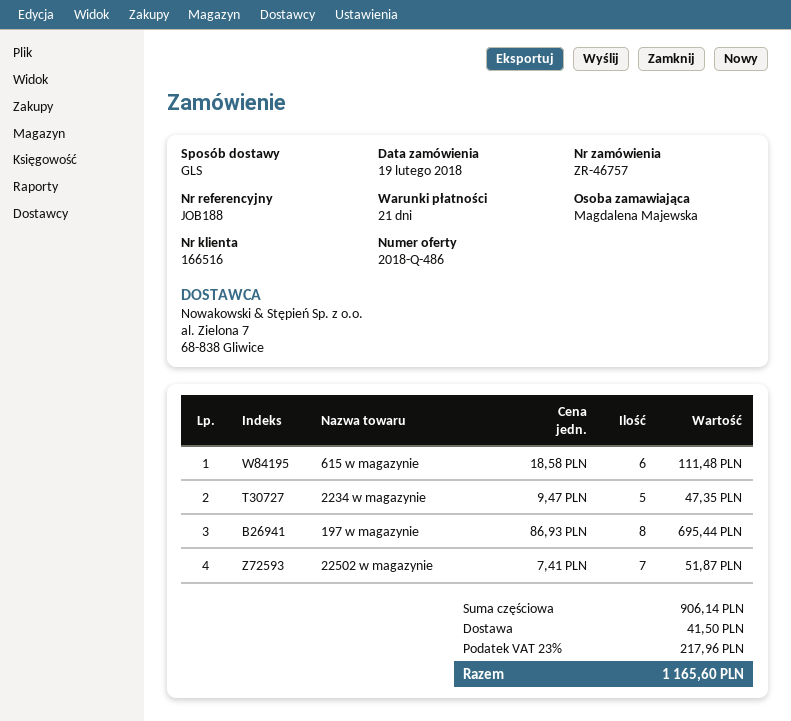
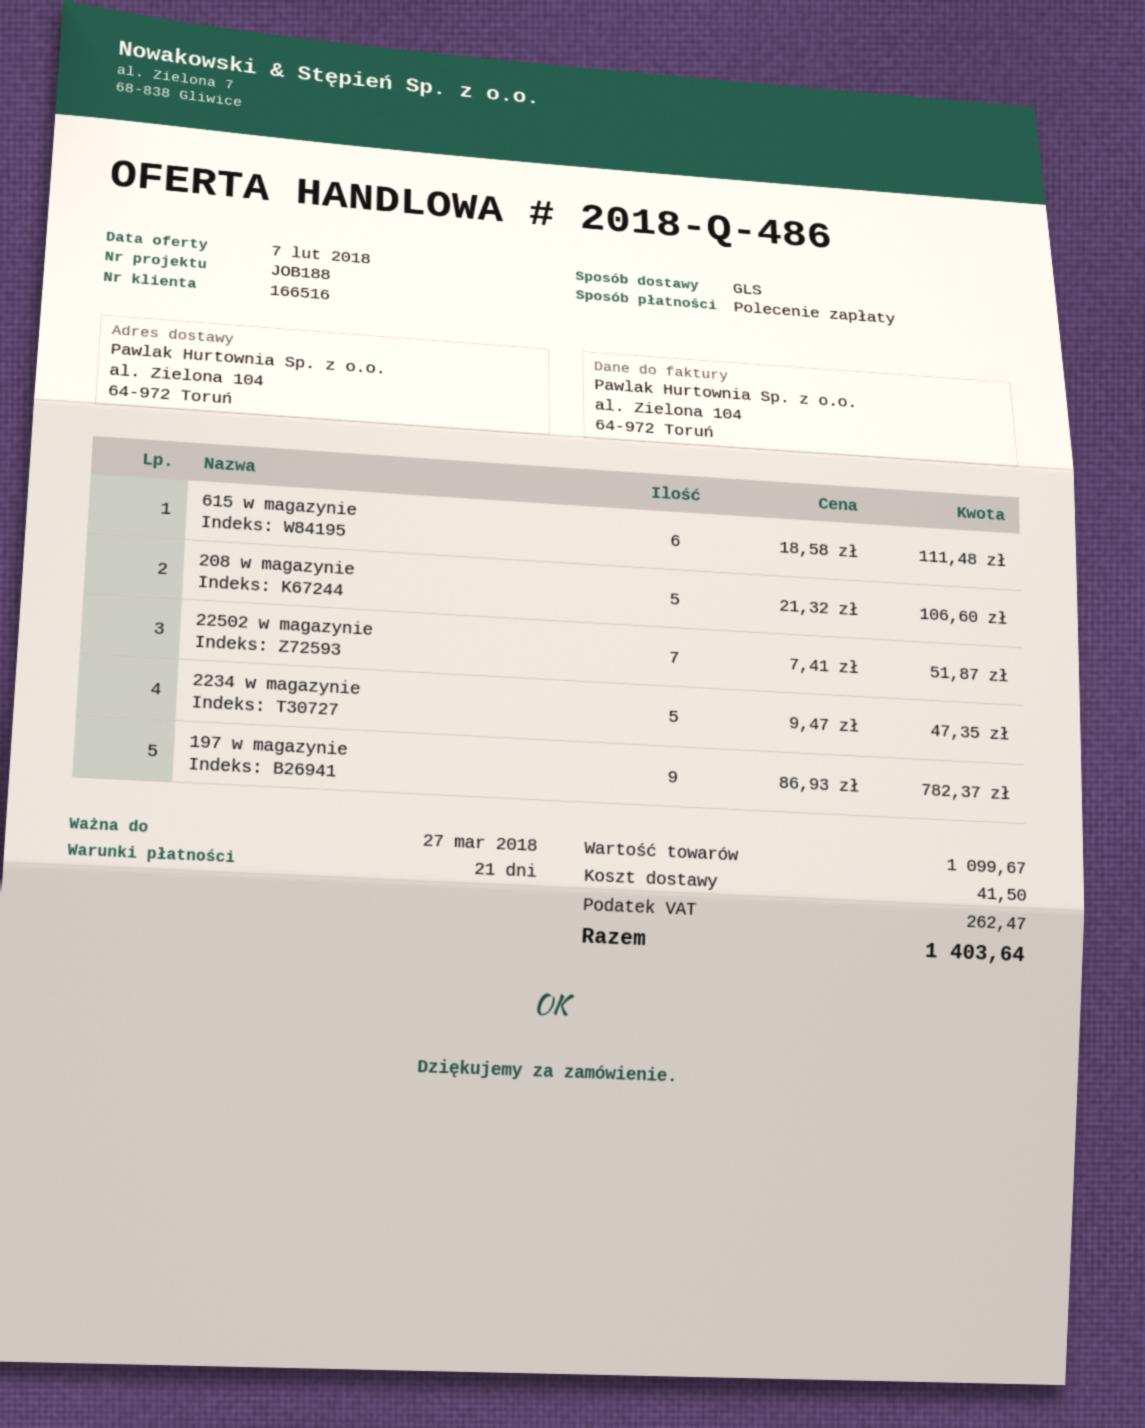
197 w magazynie: 8 x 86.93 = 695.44 -> 9 x 86.93 = 782.37
208 w magazynie: none -> 5 x 21.32 = 106.60
subtotal: 906.14 -> 1099.67
tax: 217.96 -> 262.47
total: 1165.60 -> 1403.64

